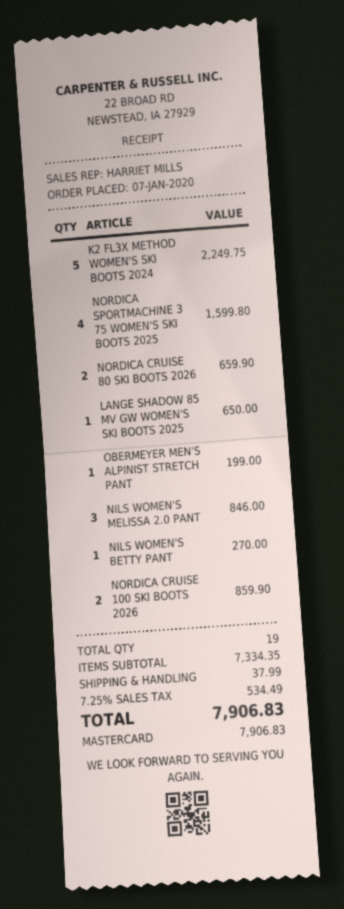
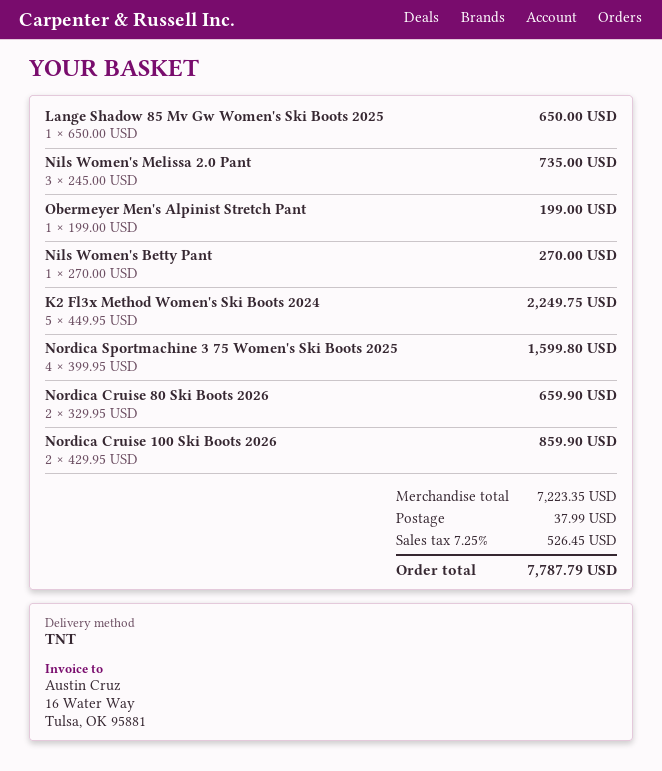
NILS WOMEN'S MELISSA 2.0 PANT: 3 for 846.00 -> 3 for 735.00
subtotal: 7334.35 -> 7223.35
tax: 7.25% = 534.49 -> 7.25% = 526.45
total: 7906.83 -> 7787.79

